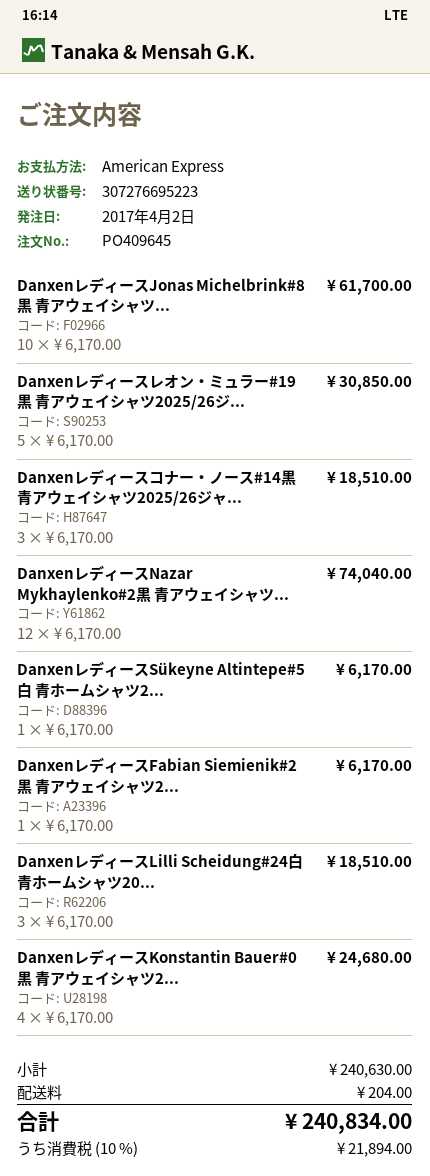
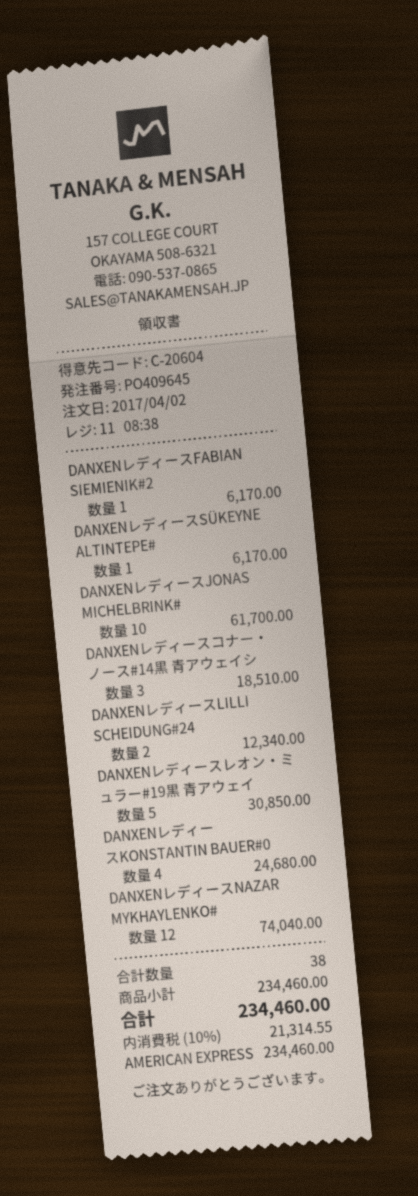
DanxenレディースLilli Scheidung#24白 青ホームシャツ20...: 3 for 18510.00 -> 2 for 12340.00
subtotal: 240630.00 -> 234460.00
shipping: 204.00 -> none
tax: 10% = 21894.00 -> 10% = 21314.55
total: 240834.00 -> 234460.00

